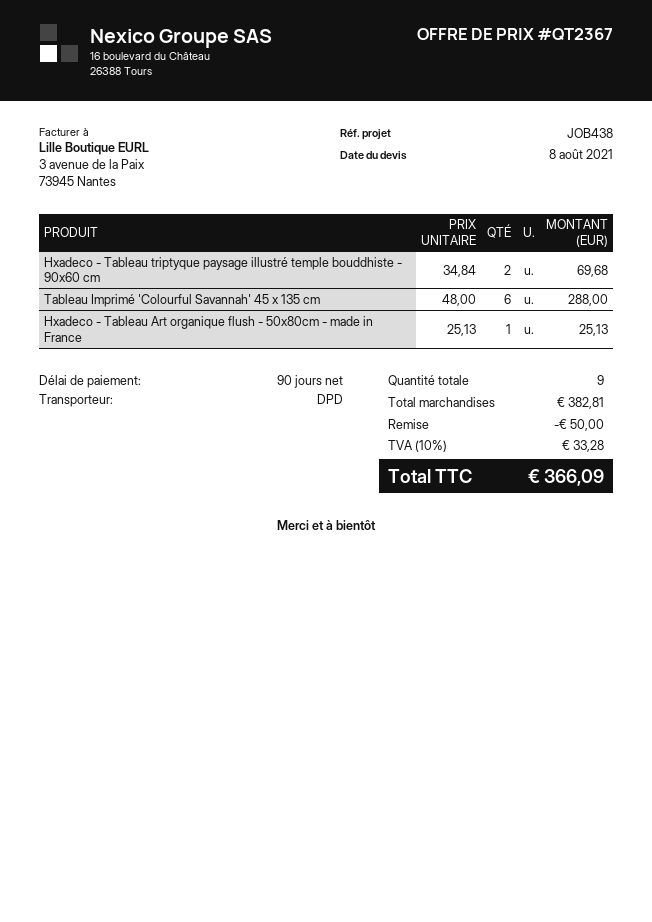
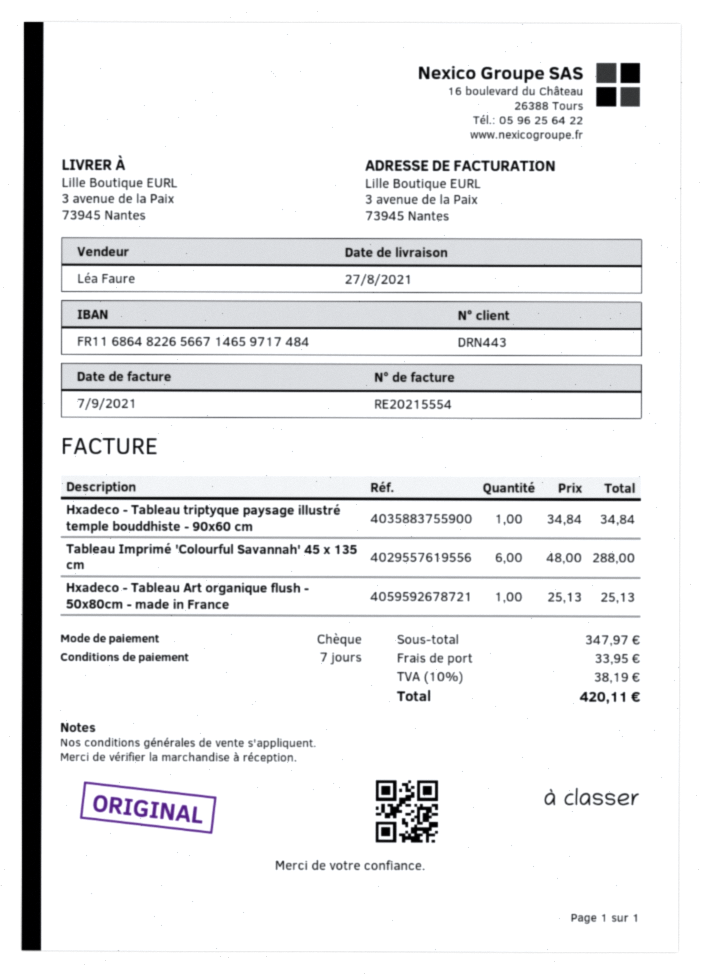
payment terms: 90 days -> 7 days
Hxadeco - Tableau triptyque paysage illustré temple bouddhiste - 90x60 cm: 2 x 34.84 = 69.68 -> 1 x 34.84 = 34.84
subtotal: 382.81 -> 347.97
discount: 50.00 -> none
shipping: none -> 33.95
tax: 10% = 33.28 -> 10% = 38.19
total: 366.09 -> 420.11

